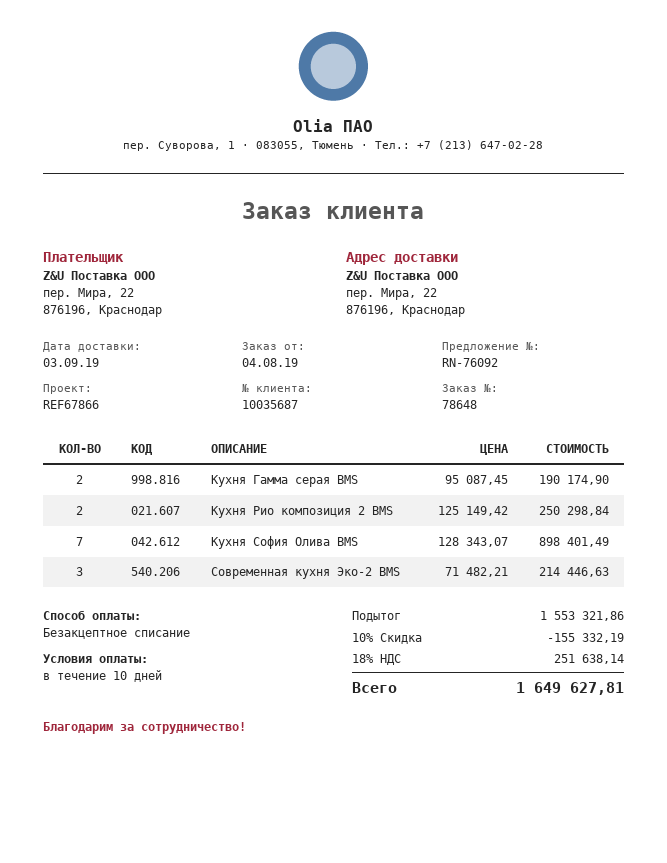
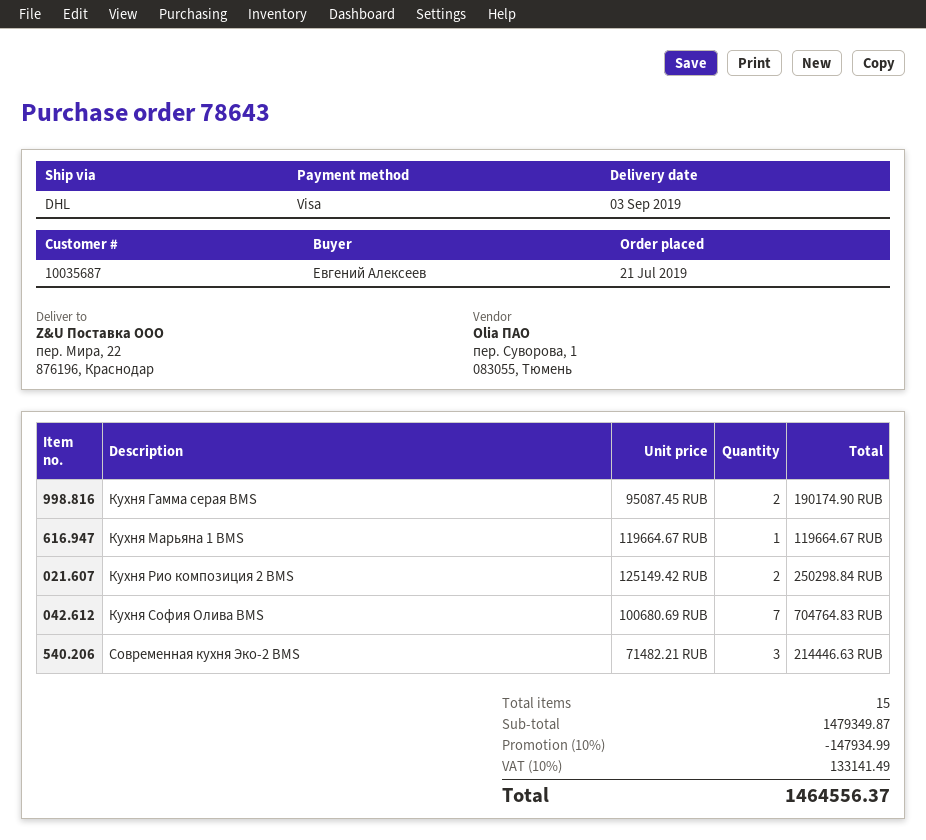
order number: 78648 -> 78643
order date: 2019-08-04 -> 2019-07-21
payment method: direct debit -> Visa
Кухня София Олива BMS: 7 x 128343.07 = 898401.49 -> 7 x 100680.69 = 704764.83
Кухня Марьяна 1 BMS: none -> 1 x 119664.67 = 119664.67
subtotal: 1553321.86 -> 1479349.87
discount: 10% = 155332.19 -> 10% = 147934.99
tax: 18% = 251638.14 -> 10% = 133141.49
total: 1649627.81 -> 1464556.37

